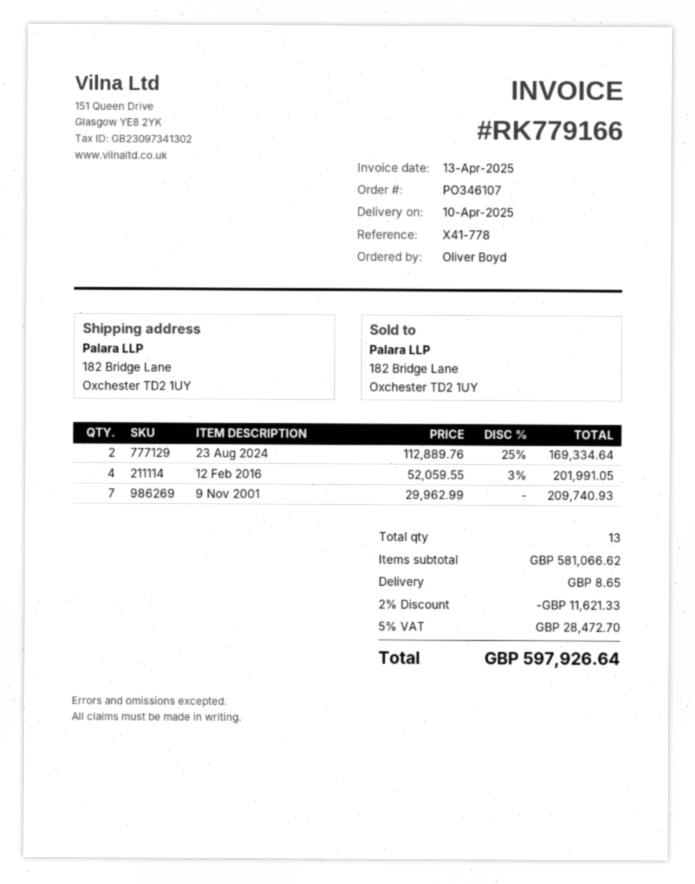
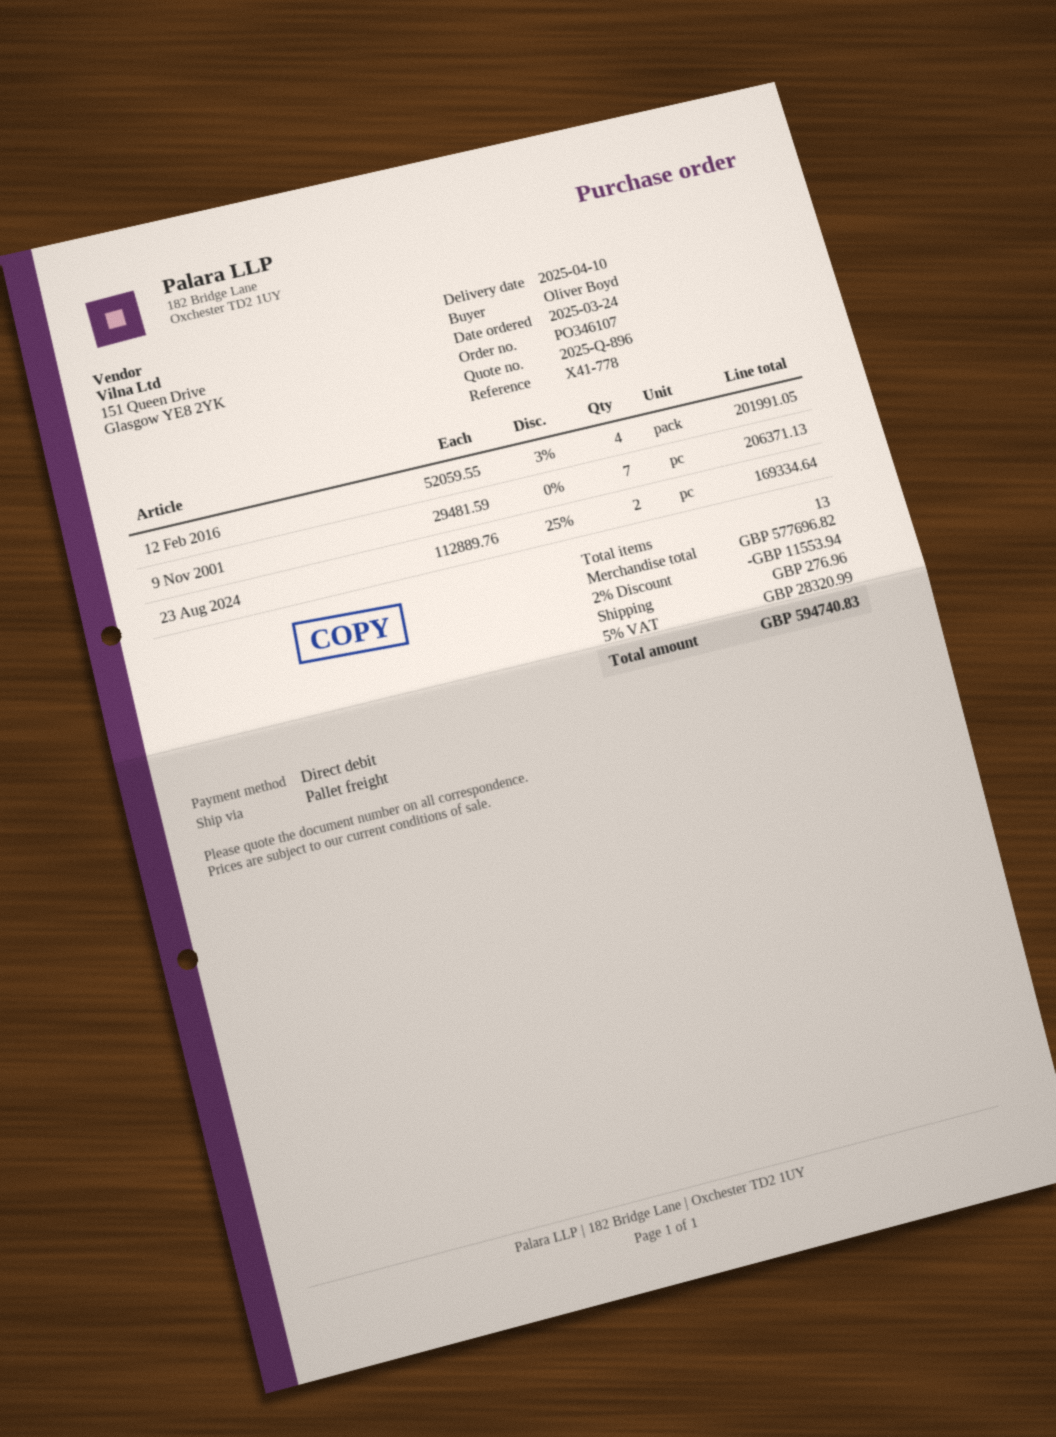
9 Nov 2001: 7 x 29962.99 = 209740.93 -> 7 x 29481.59 = 206371.13
subtotal: 581066.62 -> 577696.82
discount: 2% = 11621.33 -> 2% = 11553.94
shipping: 8.65 -> 276.96
tax: 5% = 28472.70 -> 5% = 28320.99
total: 597926.64 -> 594740.83

